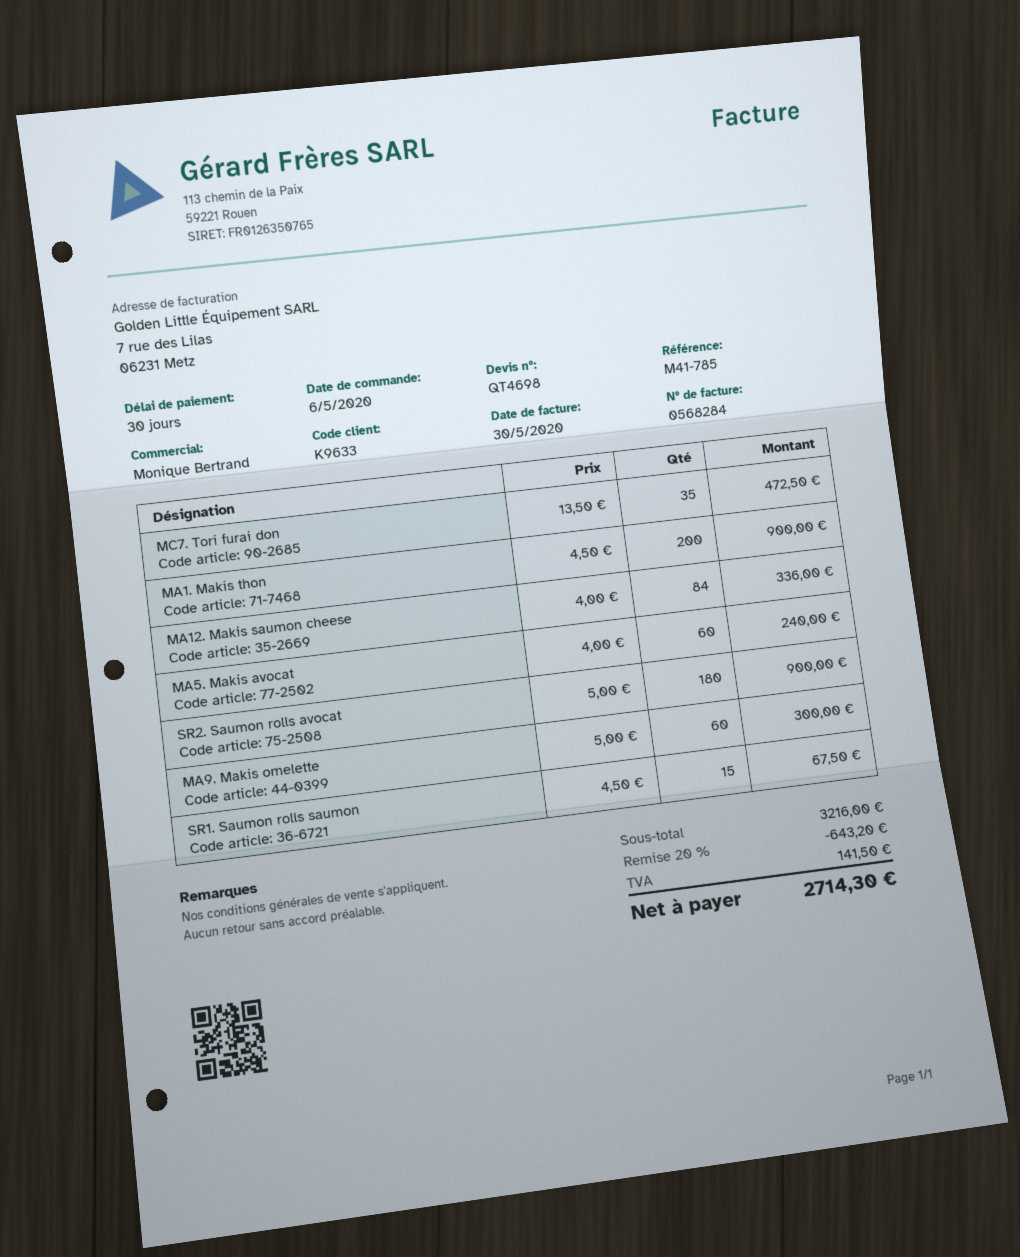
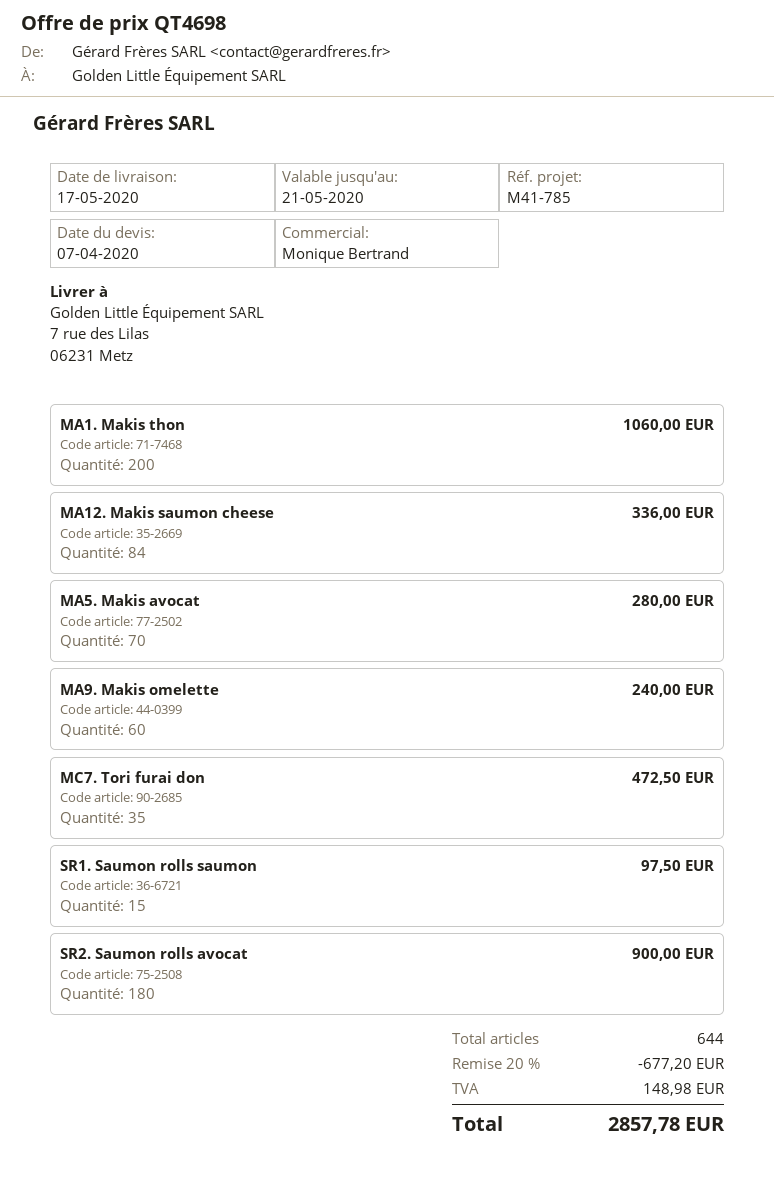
MA1. Makis thon: 200 for 900.00 -> 200 for 1060.00
MA5. Makis avocat: 60 for 240.00 -> 70 for 280.00
MA9. Makis omelette: 60 for 300.00 -> 60 for 240.00
SR1. Saumon rolls saumon: 15 for 67.50 -> 15 for 97.50
discount: 20% = 643.20 -> 20% = 677.20
tax: 141.50 -> 148.98
total: 2714.30 -> 2857.78

